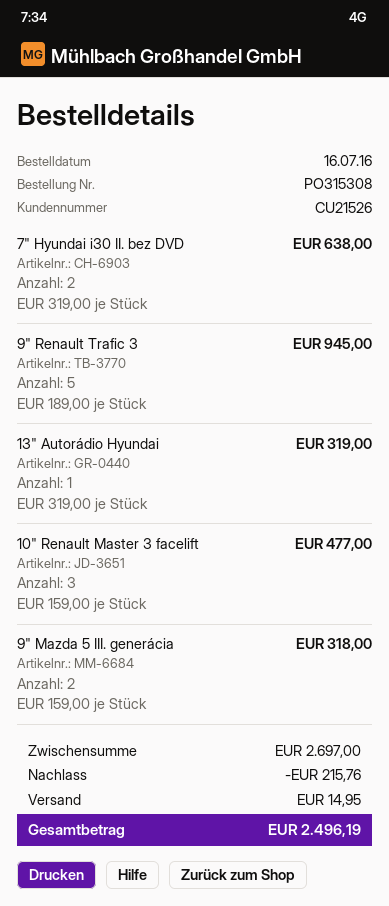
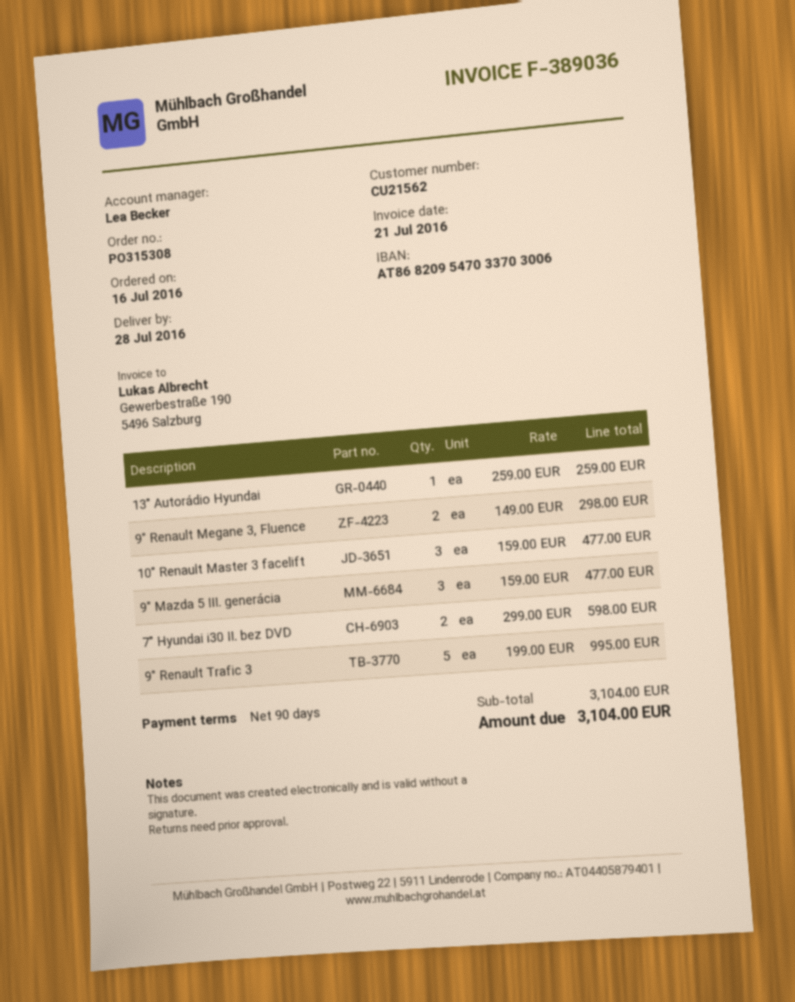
customer number: CU21526 -> CU21562
7" Hyundai i30 II. bez DVD: 2 x 319.00 = 638.00 -> 2 x 299.00 = 598.00
9" Renault Trafic 3: 5 x 189.00 = 945.00 -> 5 x 199.00 = 995.00
13" Autorádio Hyundai: 1 x 319.00 = 319.00 -> 1 x 259.00 = 259.00
9" Mazda 5 III. generácia: 2 x 159.00 = 318.00 -> 3 x 159.00 = 477.00
9" Renault Megane 3, Fluence: none -> 2 x 149.00 = 298.00
subtotal: 2697.00 -> 3104.00
discount: 215.76 -> none
shipping: 14.95 -> none
total: 2496.19 -> 3104.00

